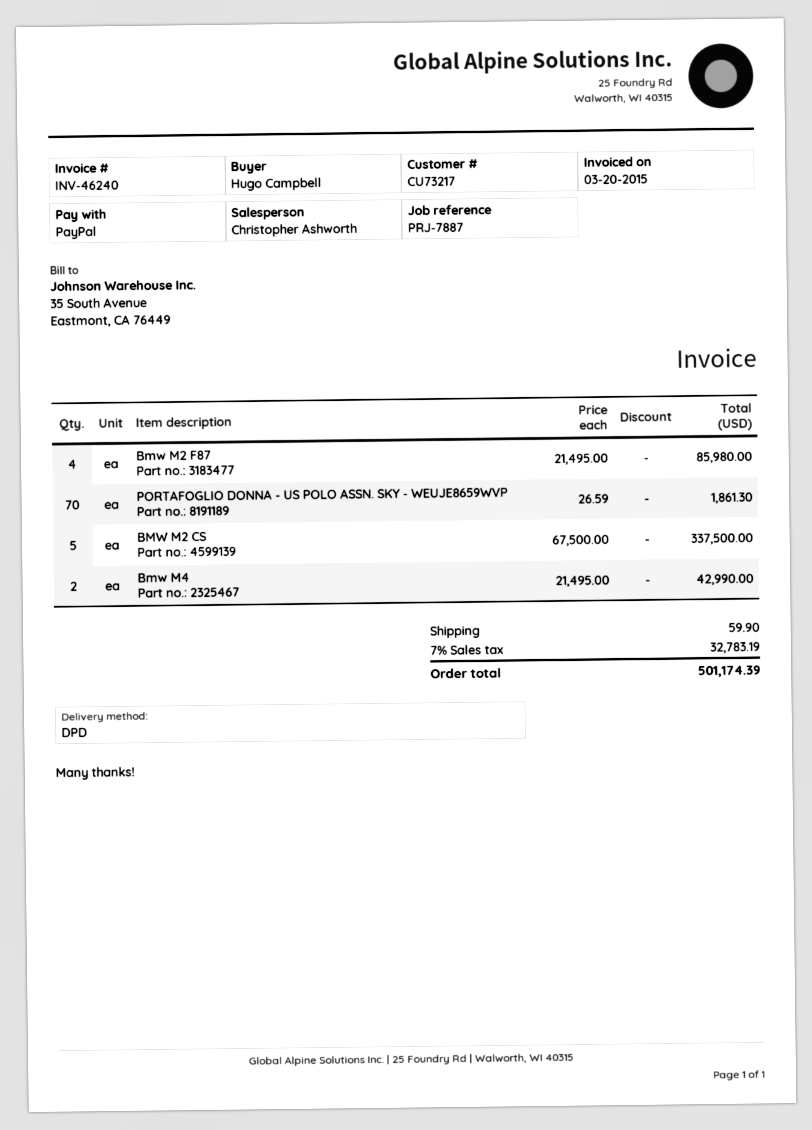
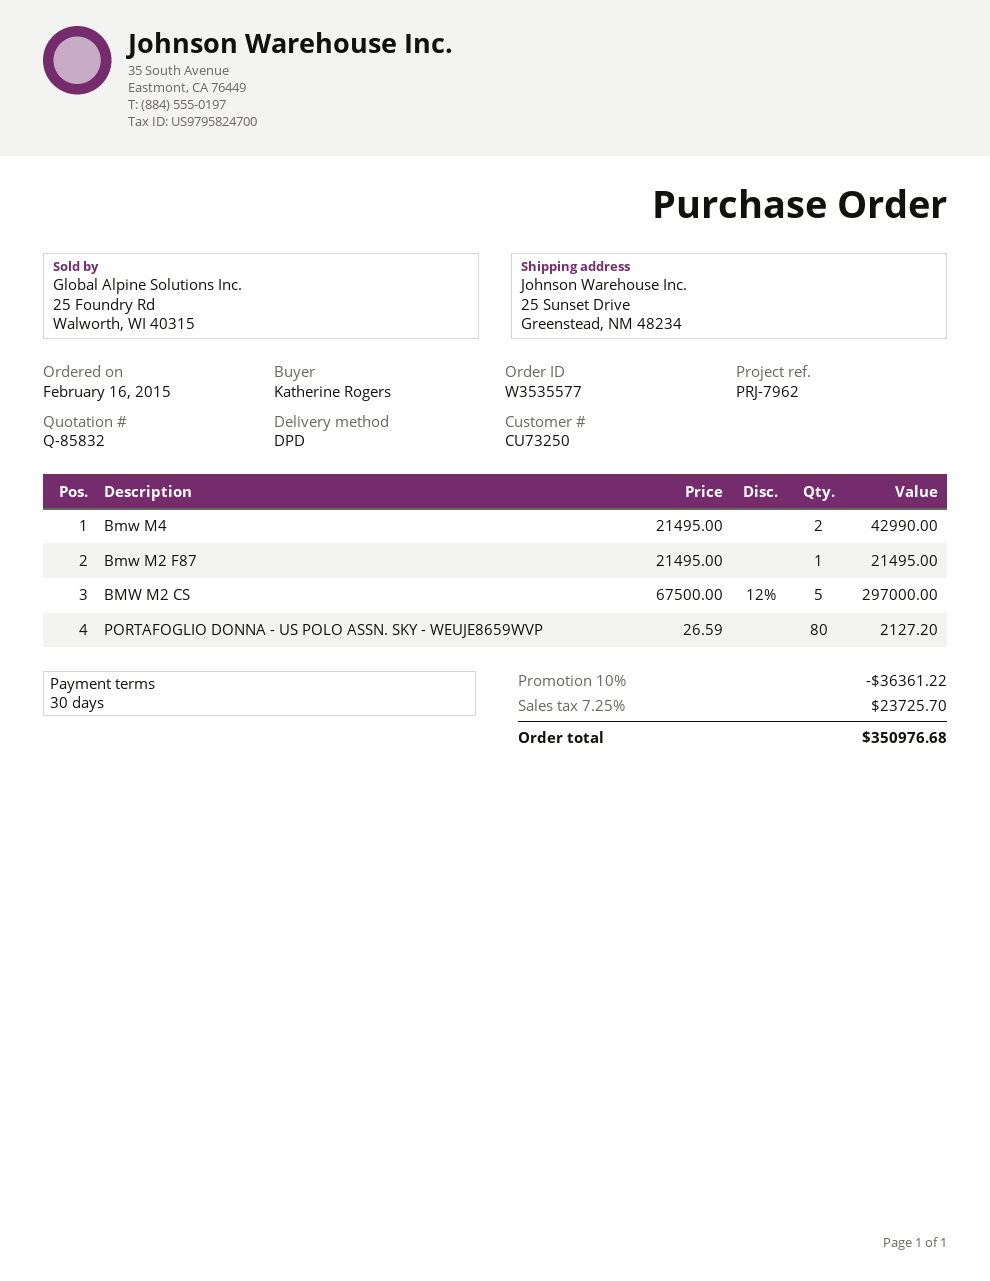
customer number: CU73217 -> CU73250
reference: PRJ-7887 -> PRJ-7962
ordered by: Hugo Campbell -> Katherine Rogers
Bmw M2 F87: 4 x 21495.00 = 85980.00 -> 1 x 21495.00 = 21495.00
PORTAFOGLIO DONNA - US POLO ASSN. SKY - WEUJE8659WVP: 70 x 26.59 = 1861.30 -> 80 x 26.59 = 2127.20
BMW M2 CS: 5 x 67500.00 = 337500.00 -> 5 x 67500.00 - 12% = 297000.00
discount: none -> 10% = 36361.22
shipping: 59.90 -> none
tax: 7% = 32783.19 -> 7.25% = 23725.70
total: 501174.39 -> 350976.68

